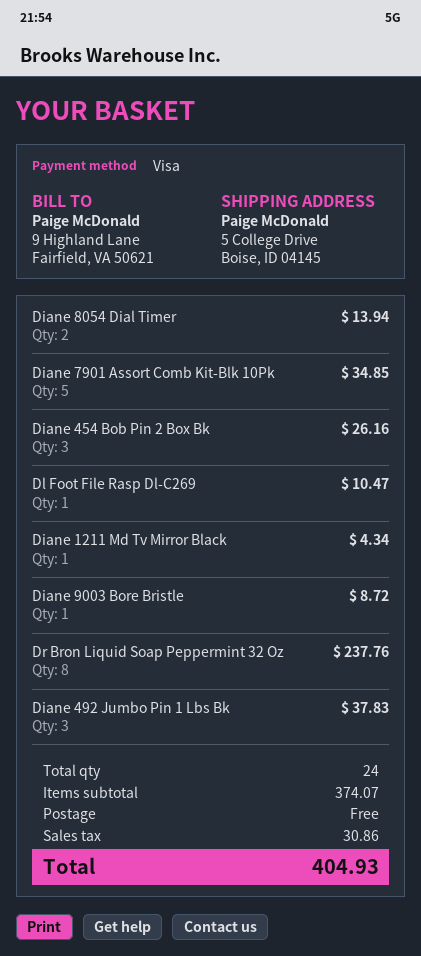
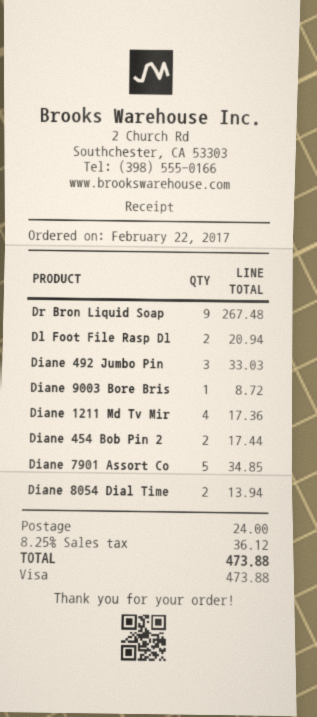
Diane 454 Bob Pin 2 Box Bk: 3 for 26.16 -> 2 for 17.44
Dl Foot File Rasp Dl-C269: 1 for 10.47 -> 2 for 20.94
Diane 1211 Md Tv Mirror Black: 1 for 4.34 -> 4 for 17.36
Dr Bron Liquid Soap Peppermint 32 Oz: 8 for 237.76 -> 9 for 267.48
Diane 492 Jumbo Pin 1 Lbs Bk: 3 for 37.83 -> 3 for 33.03
shipping: 0.00 -> 24.00
tax: 30.86 -> 36.12
total: 404.93 -> 473.88

